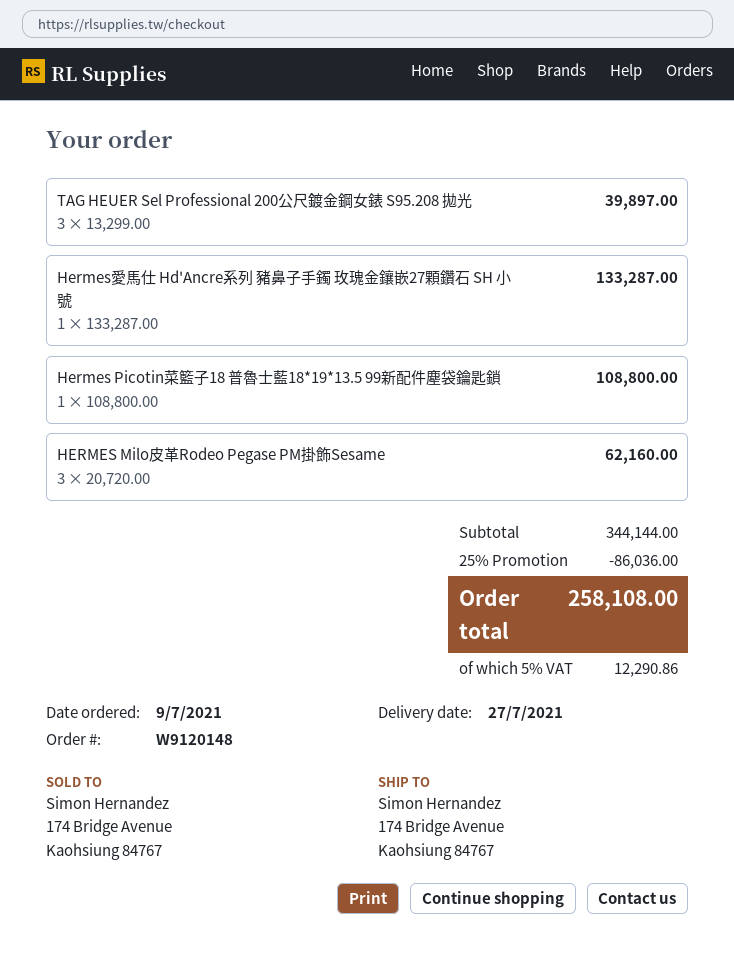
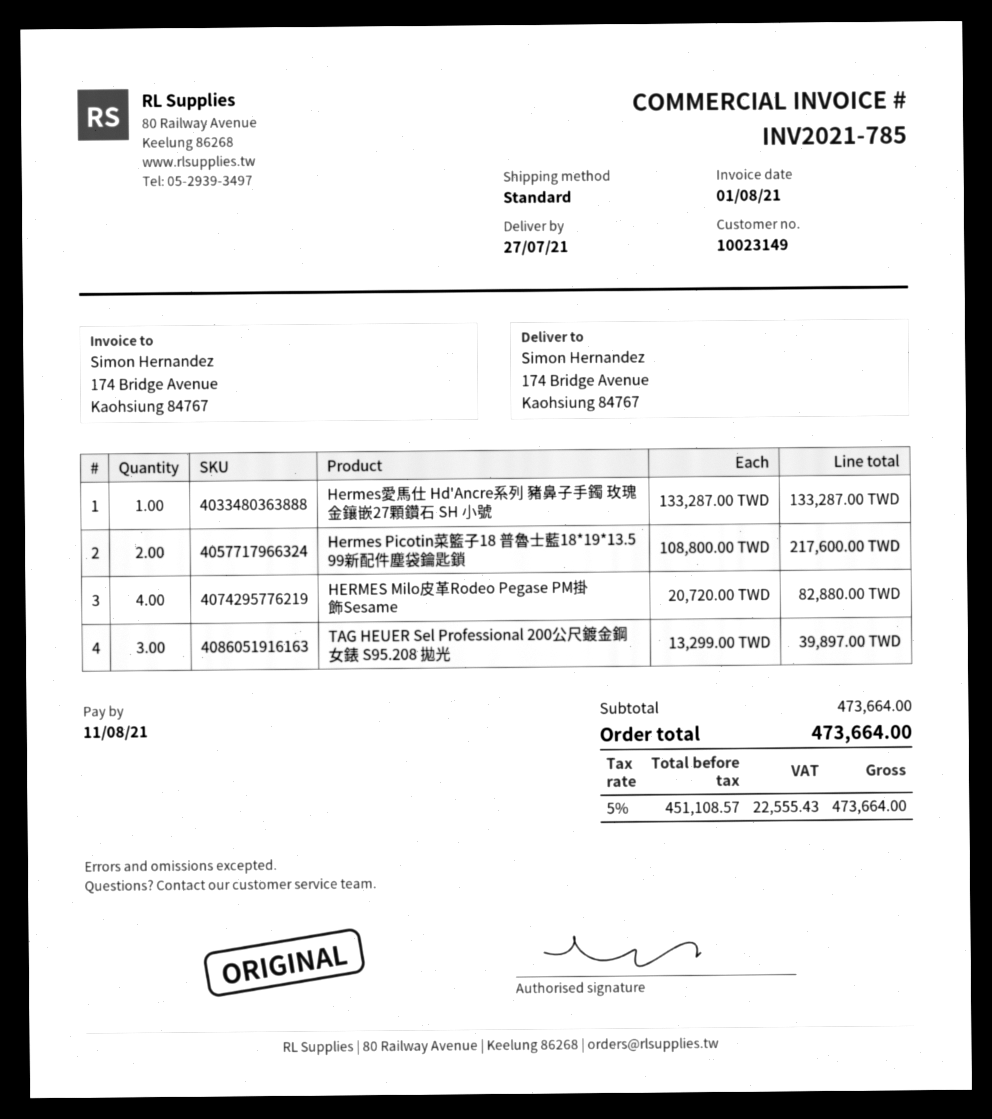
Hermes Picotin菜籃子18 普魯士藍18*19*13.5 99新配件塵袋鑰匙鎖: 1 x 108800.00 = 108800.00 -> 2 x 108800.00 = 217600.00
HERMES Milo皮革Rodeo Pegase PM掛飾Sesame: 3 x 20720.00 = 62160.00 -> 4 x 20720.00 = 82880.00
subtotal: 344144.00 -> 473664.00
discount: 25% = 86036.00 -> none
tax: 5% = 12290.86 -> 5% = 22555.43
total: 258108.00 -> 473664.00

